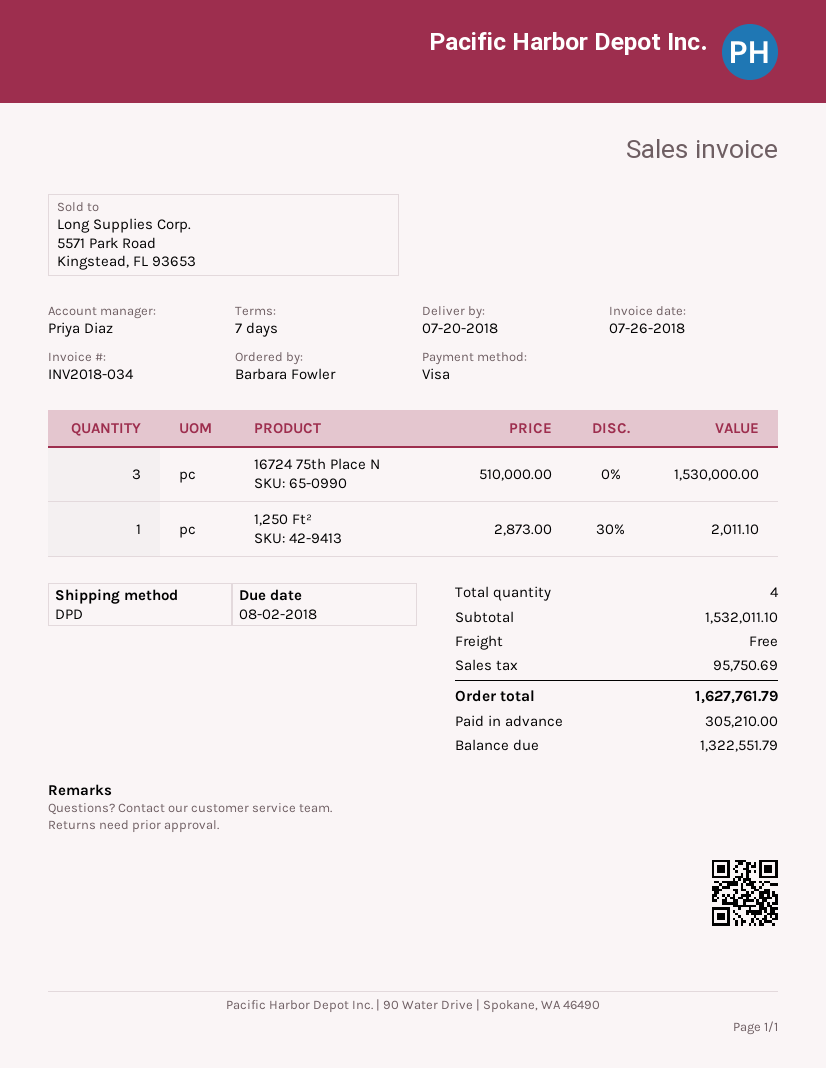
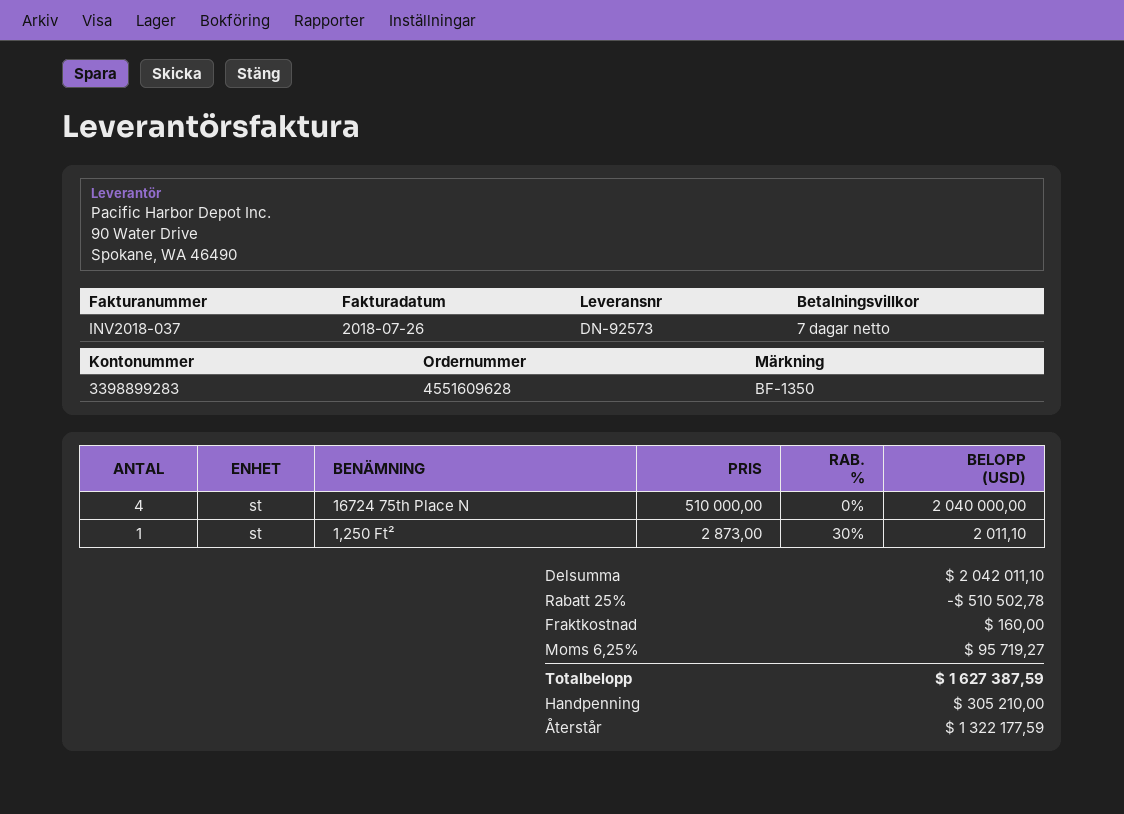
invoice number: INV2018-034 -> INV2018-037
16724 75th Place N: 3 x 510000.00 = 1530000.00 -> 4 x 510000.00 = 2040000.00
subtotal: 1532011.10 -> 2042011.10
discount: none -> 25% = 510502.78
shipping: 0.00 -> 160.00
tax: 95750.69 -> 95719.27
total: 1627761.79 -> 1627387.59
balance: 1322551.79 -> 1322177.59

